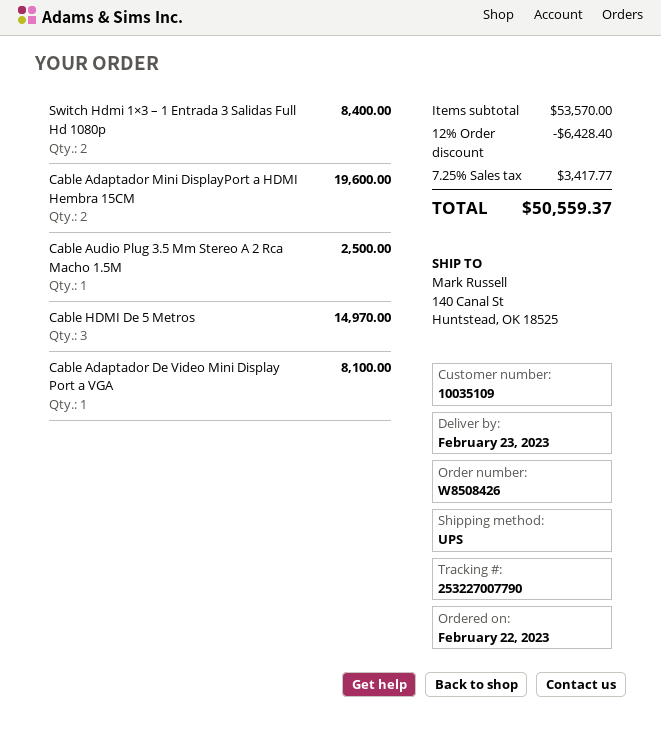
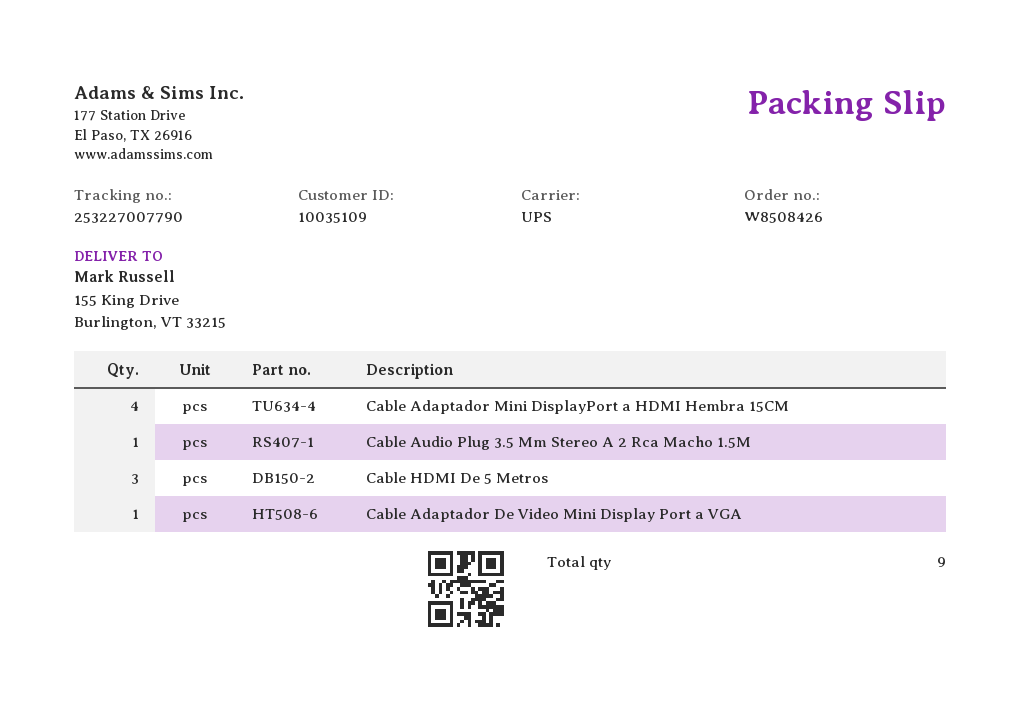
ship to: 140 Canal St, Huntstead, OK 18525 -> 155 King Drive, Burlington, VT 33215
Switch Hdmi 1×3 – 1 Entrada 3 Salidas Full Hd 1080p: 2 -> none
Cable Adaptador Mini DisplayPort a HDMI Hembra 15CM: 2 -> 4

